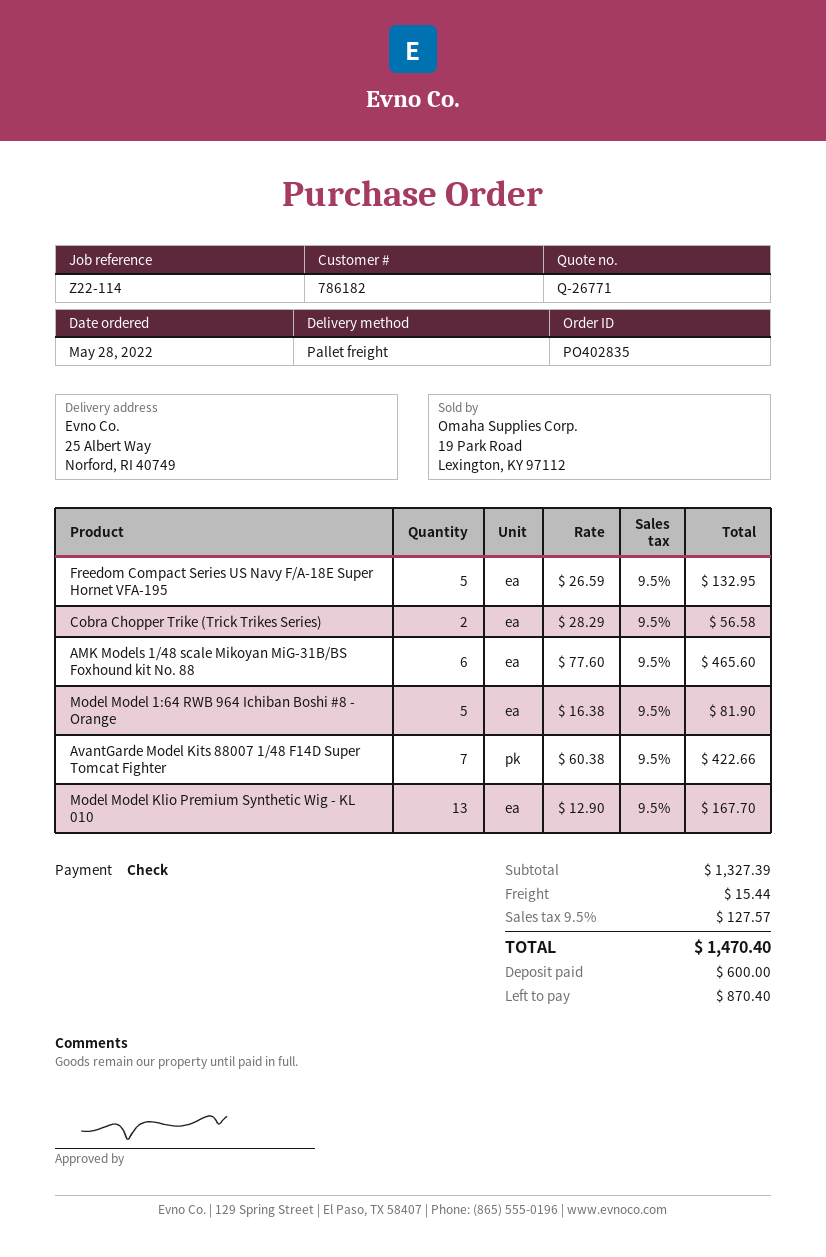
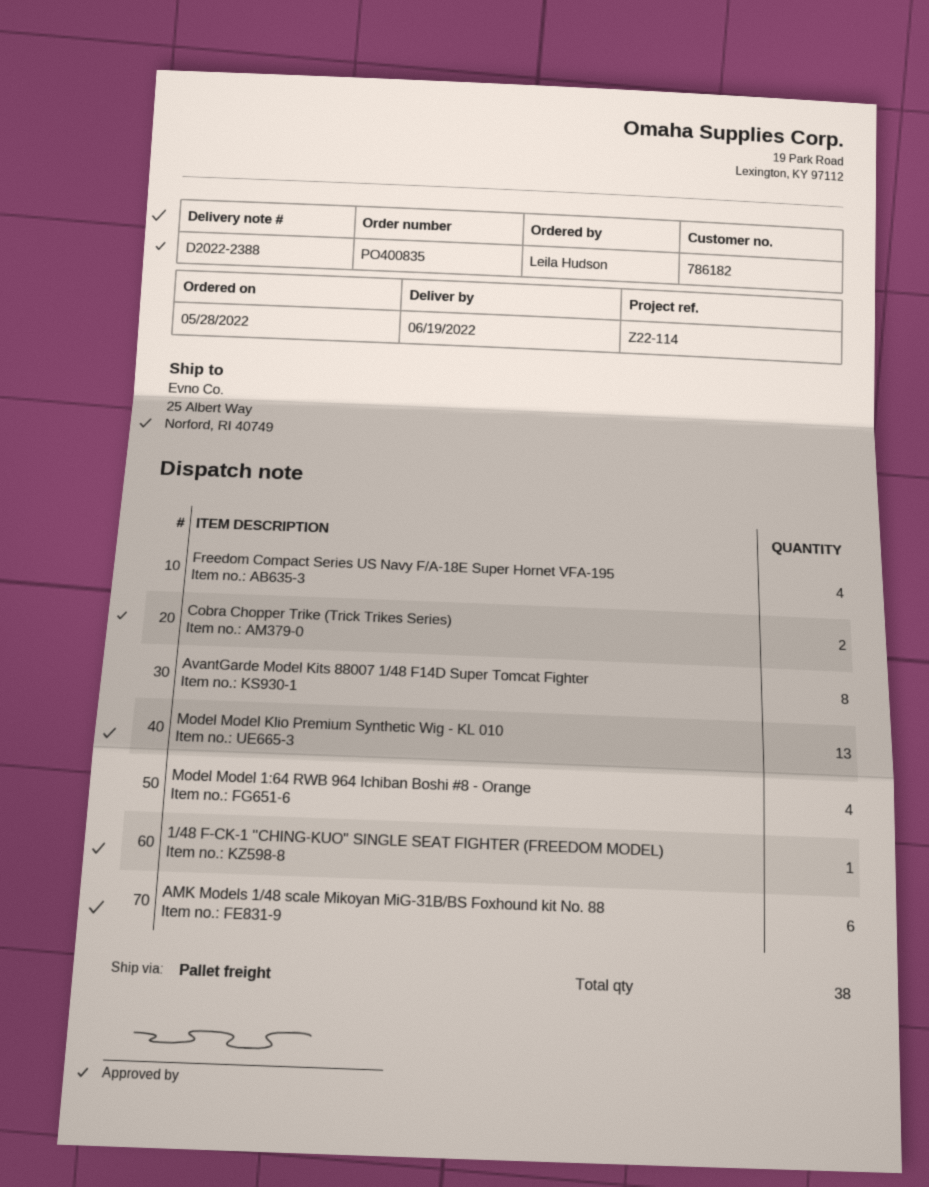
order number: PO402835 -> PO400835
Freedom Compact Series US Navy F/A-18E Super Hornet VFA-195: 5 -> 4
Model Model 1:64 RWB 964 Ichiban Boshi #8 - Orange: 5 -> 4
AvantGarde Model Kits 88007 1/48 F14D Super Tomcat Fighter: 7 -> 8
1/48 F-CK-1 "CHING-KUO" SINGLE SEAT FIGHTER (FREEDOM MODEL): none -> 1

